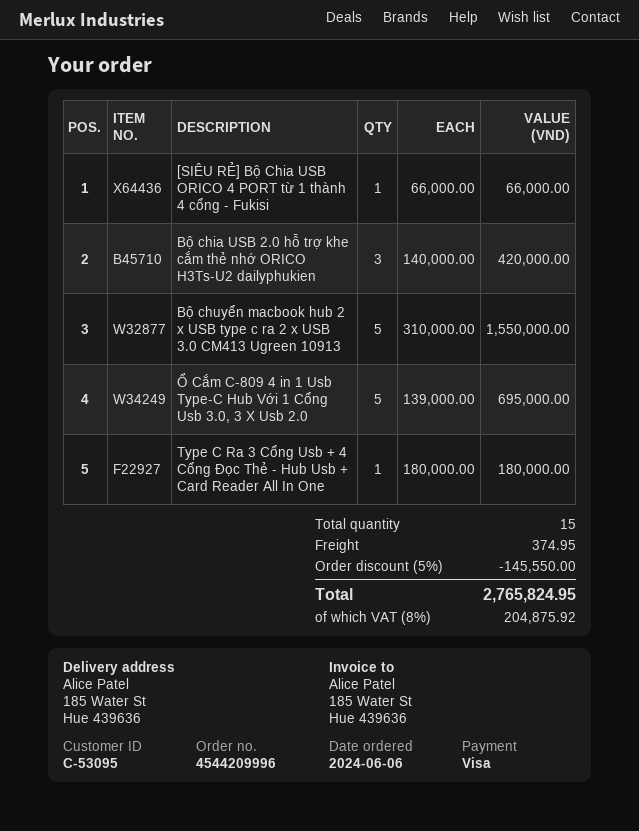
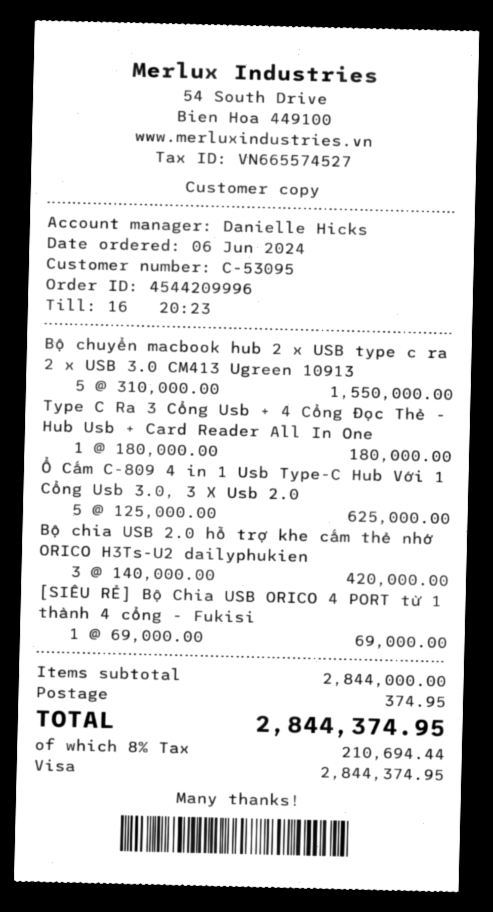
[SIÊU RẺ] Bộ Chia USB ORICO 4 PORT từ 1 thành 4 cổng - Fukisi: 1 x 66000.00 = 66000.00 -> 1 x 69000.00 = 69000.00
Ổ Cắm C-809 4 in 1 Usb Type-C Hub Với 1 Cổng Usb 3.0, 3 X Usb 2.0: 5 x 139000.00 = 695000.00 -> 5 x 125000.00 = 625000.00
discount: 5% = 145550.00 -> none
tax: 8% = 204875.92 -> 8% = 210694.44
total: 2765824.95 -> 2844374.95

